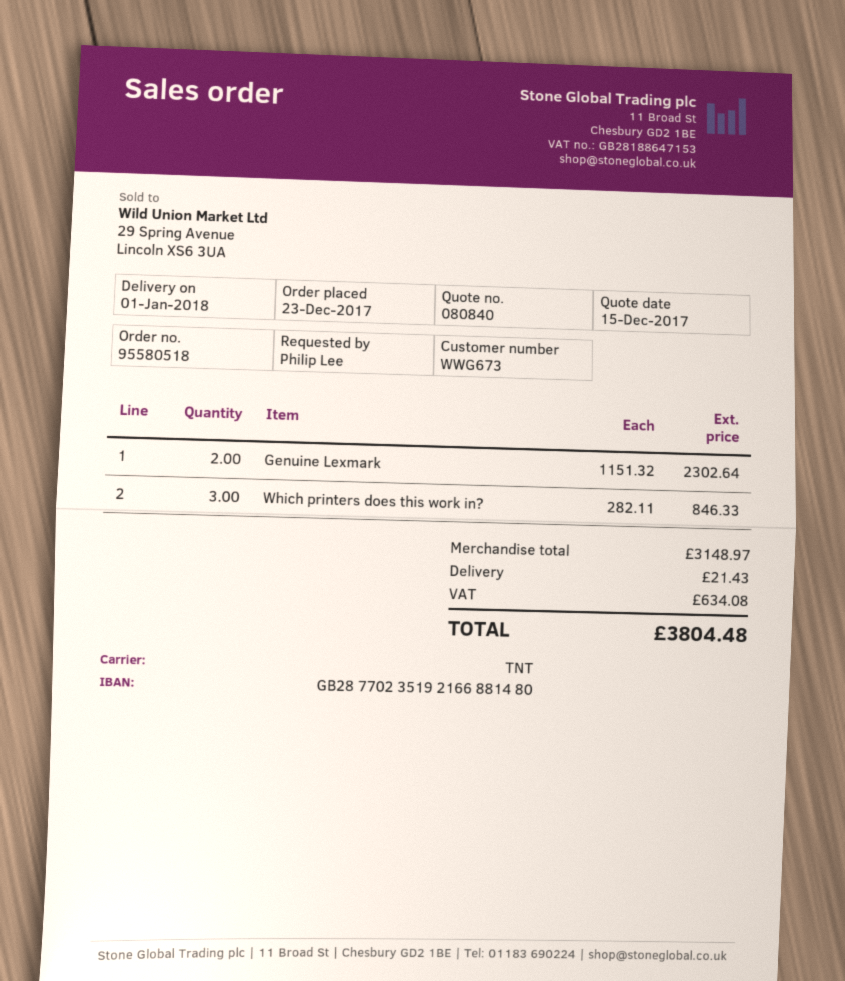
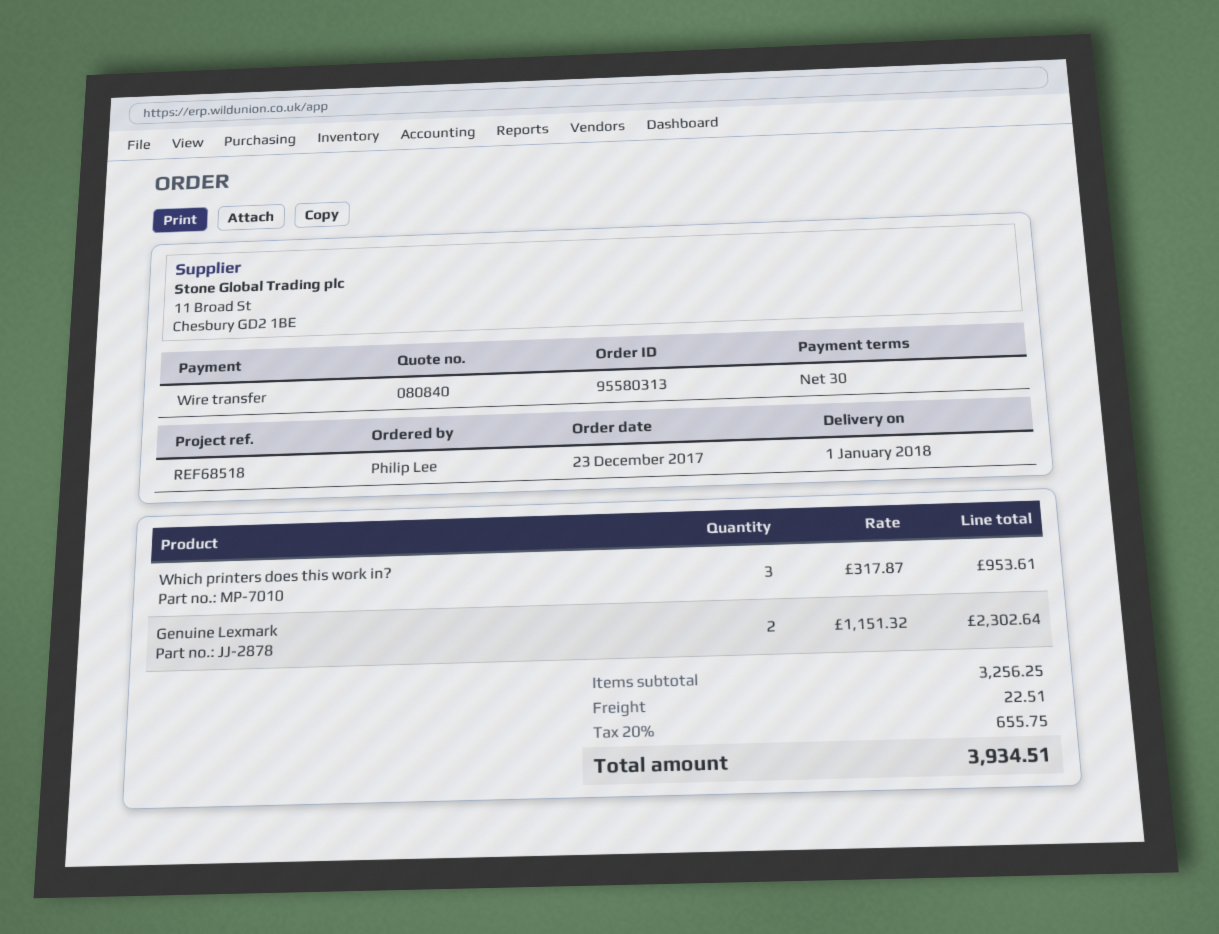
order number: 95580518 -> 95580313
Which printers does this work in?: 3 x 282.11 = 846.33 -> 3 x 317.87 = 953.61
subtotal: 3148.97 -> 3256.25
shipping: 21.43 -> 22.51
tax: 634.08 -> 655.75
total: 3804.48 -> 3934.51

